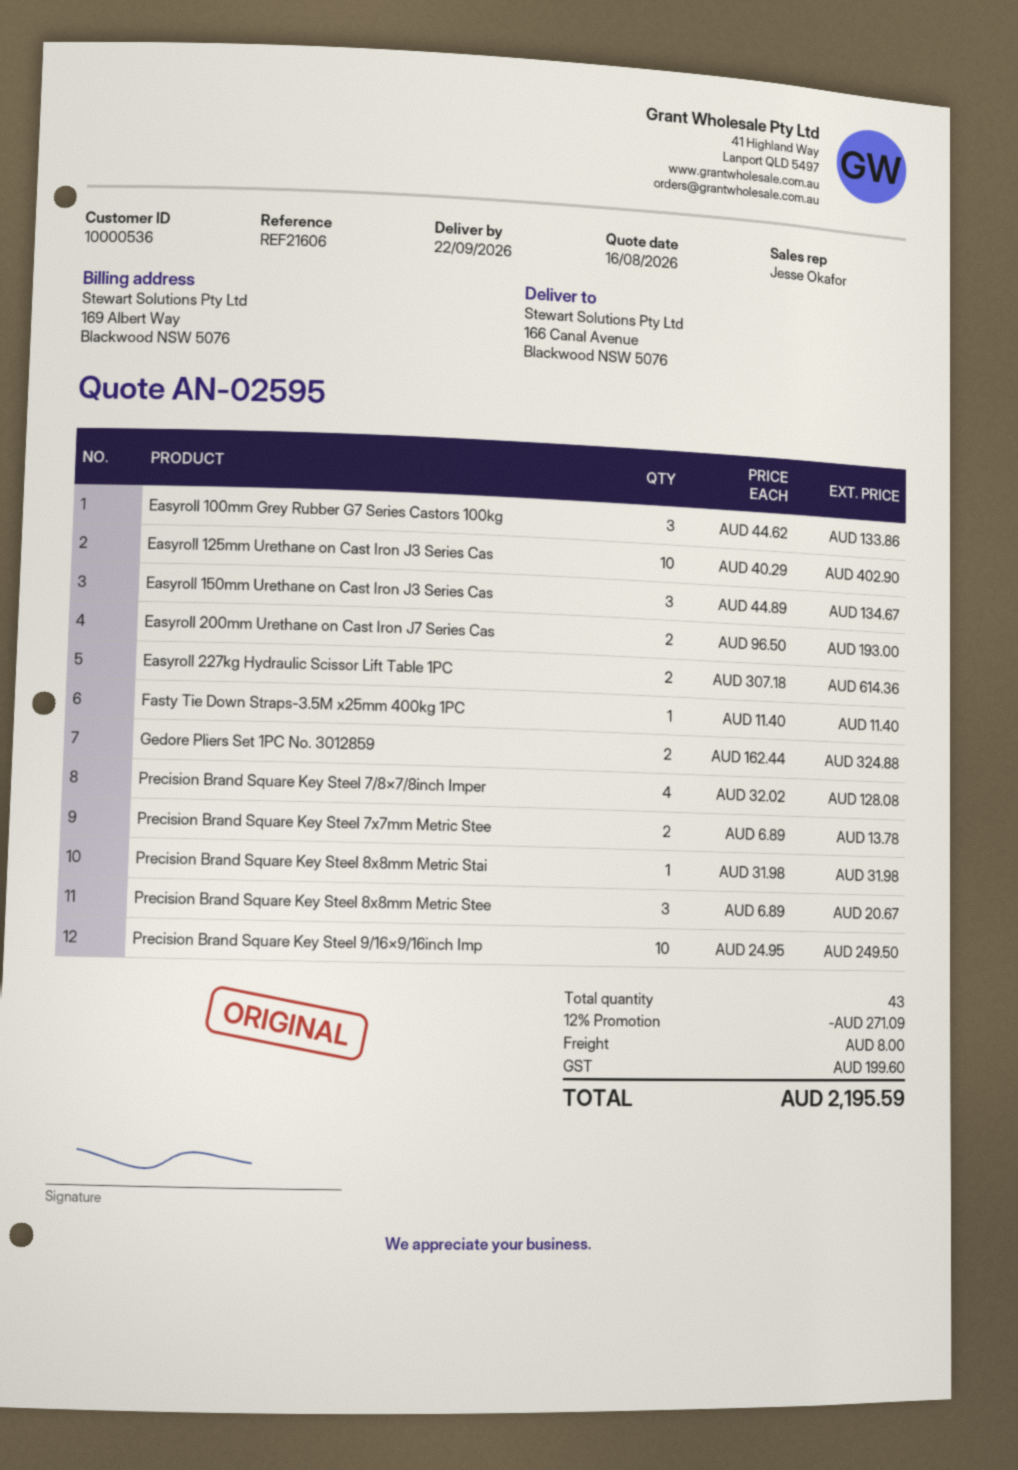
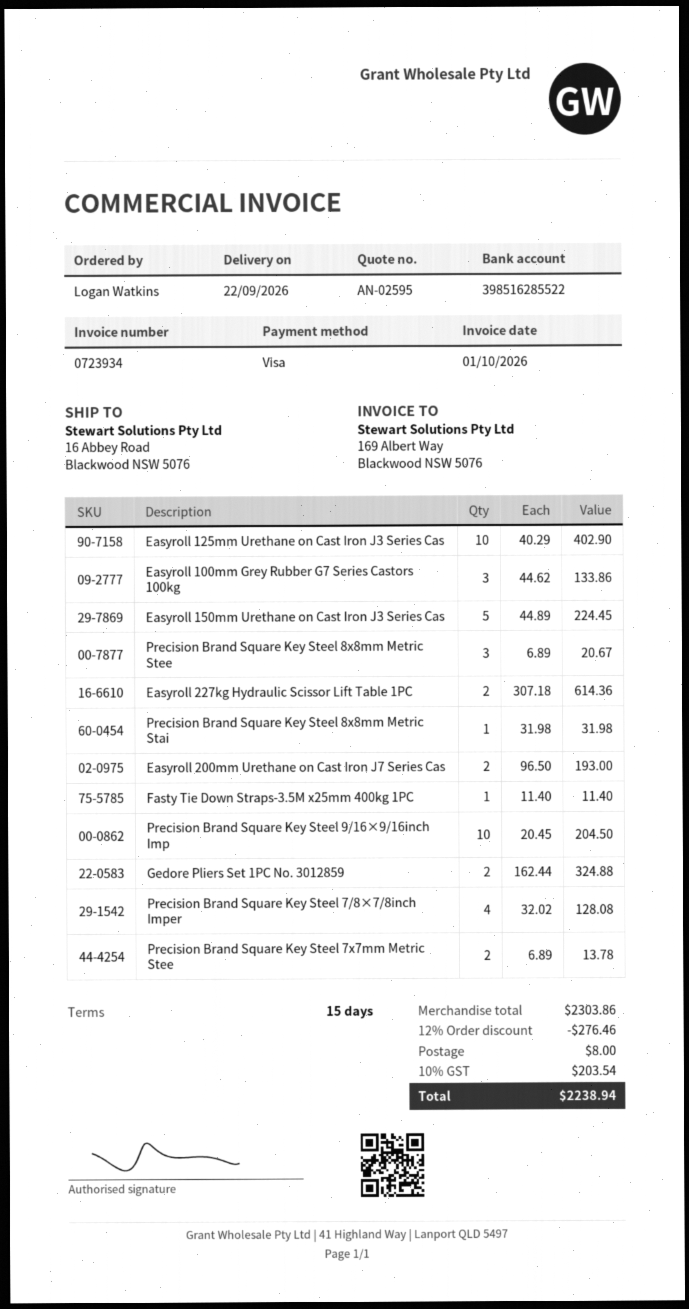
ship to: 166 Canal Avenue, Blackwood NSW 5076 -> 16 Abbey Road, Blackwood NSW 5076
Easyroll 150mm Urethane on Cast Iron J3 Series Cas: 3 x 44.89 = 134.67 -> 5 x 44.89 = 224.45
Precision Brand Square Key Steel 9/16×9/16inch Imp: 10 x 24.95 = 249.50 -> 10 x 20.45 = 204.50
discount: 12% = 271.09 -> 12% = 276.46
tax: 199.60 -> 203.54
total: 2195.59 -> 2238.94

